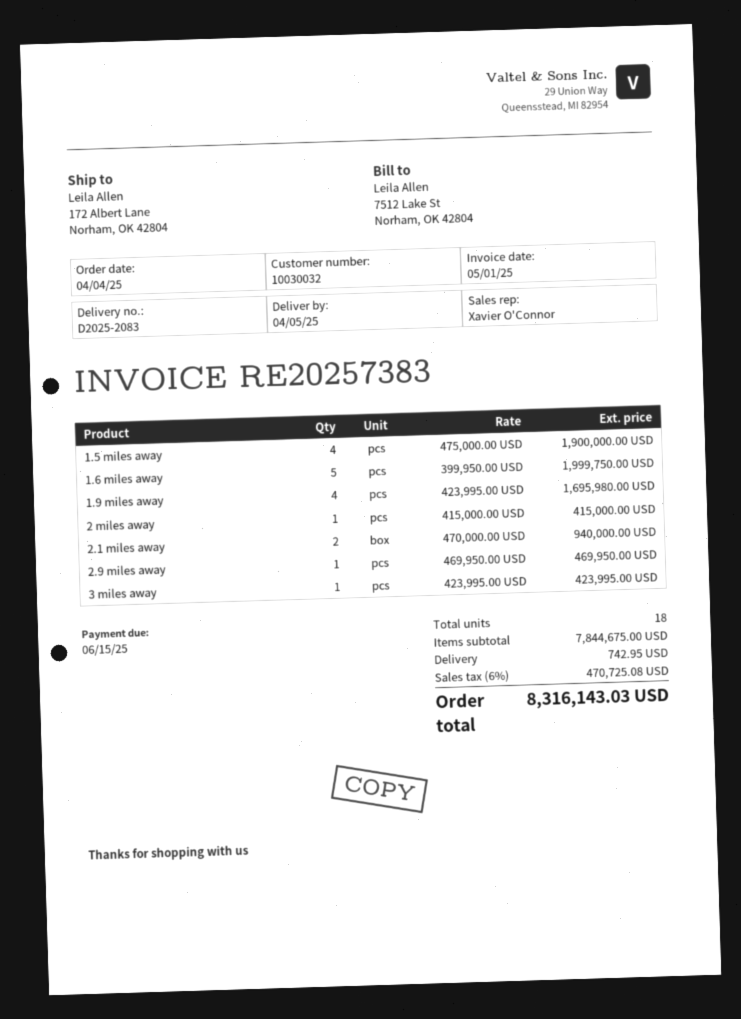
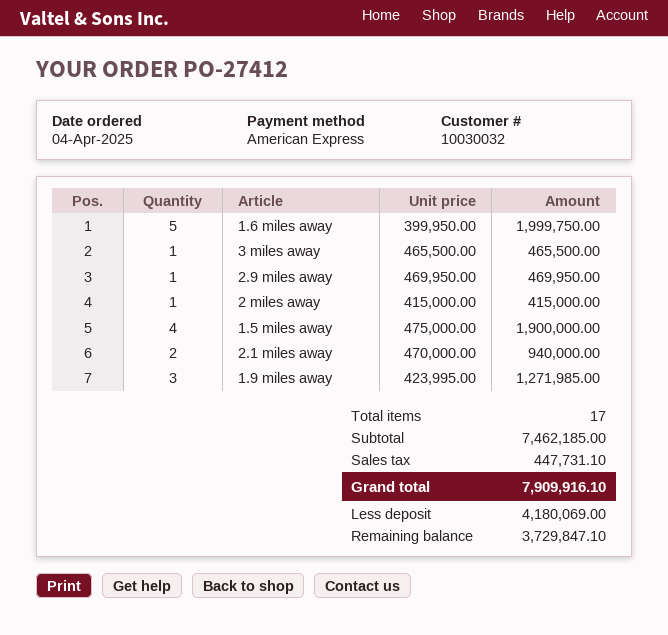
1.9 miles away: 4 x 423995.00 = 1695980.00 -> 3 x 423995.00 = 1271985.00
3 miles away: 1 x 423995.00 = 423995.00 -> 1 x 465500.00 = 465500.00
total quantity: 18 -> 17
subtotal: 7844675.00 -> 7462185.00
shipping: 742.95 -> none
tax: 470725.08 -> 447731.10
total: 8316143.03 -> 7909916.10

